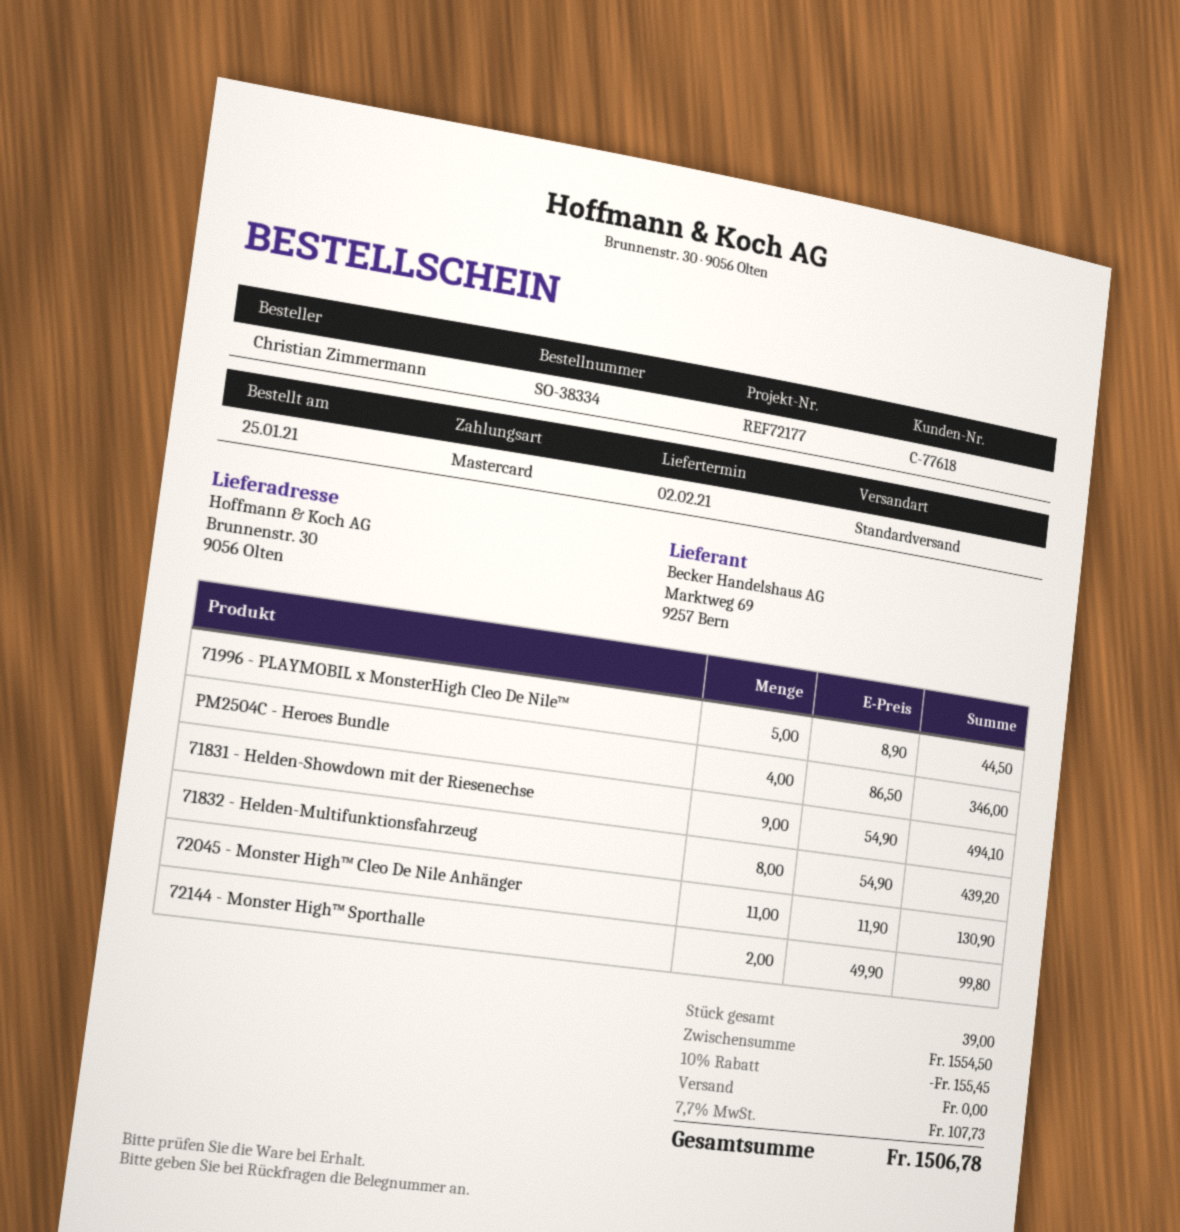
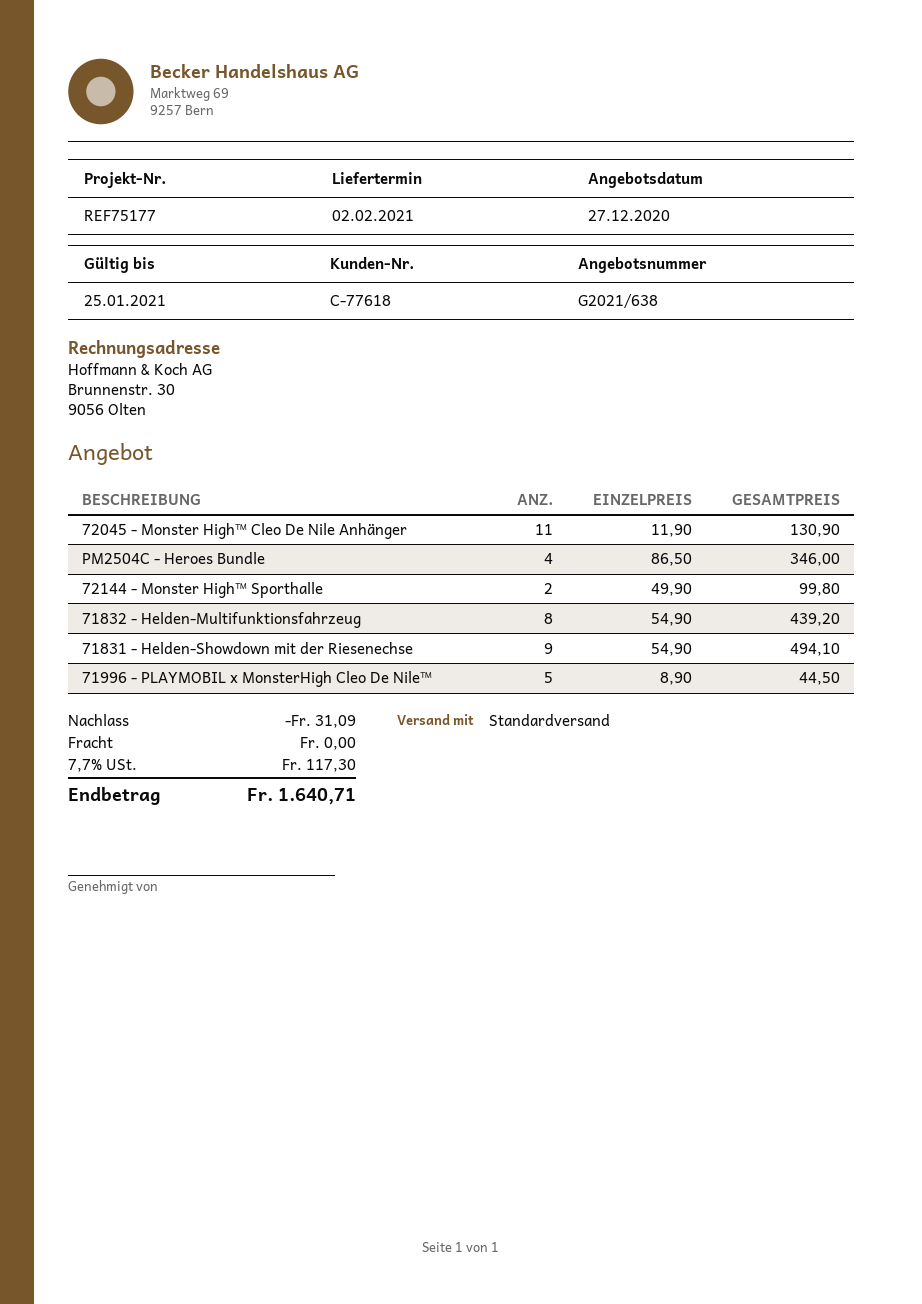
reference: REF72177 -> REF75177
discount: 155.45 -> 31.09
tax: 7.7% = 107.73 -> 7.7% = 117.30
total: 1506.78 -> 1640.71

